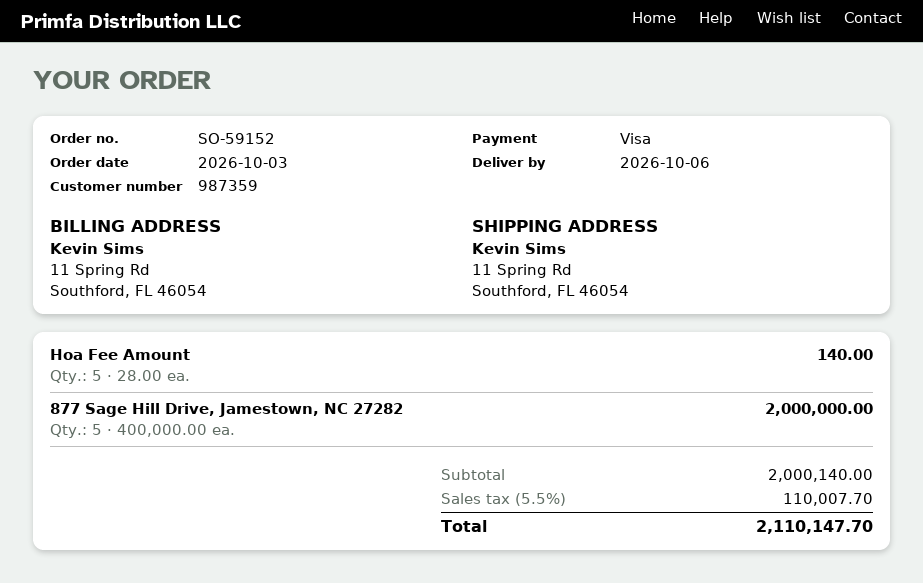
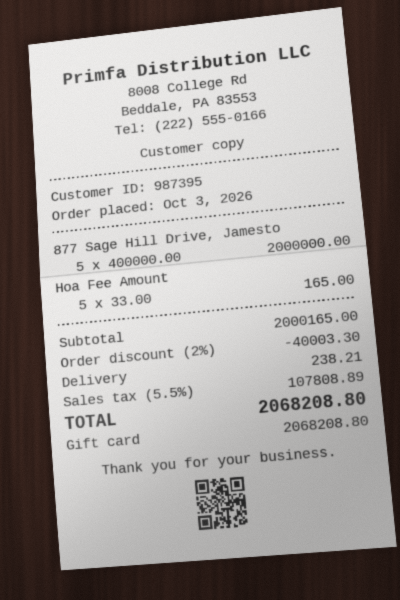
customer number: 987359 -> 987395
payment method: Visa -> gift card
Hoa Fee Amount: 5 x 28.00 = 140.00 -> 5 x 33.00 = 165.00
subtotal: 2000140.00 -> 2000165.00
discount: none -> 2% = 40003.30
shipping: none -> 238.21
tax: 5.5% = 110007.70 -> 5.5% = 107808.89
total: 2110147.70 -> 2068208.80

